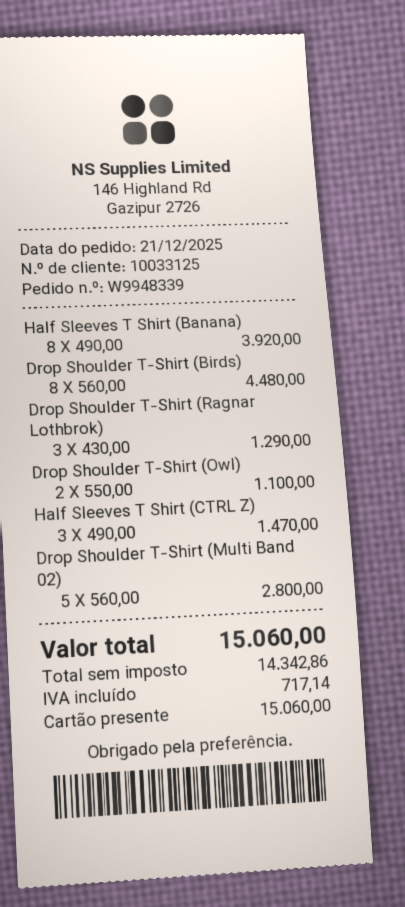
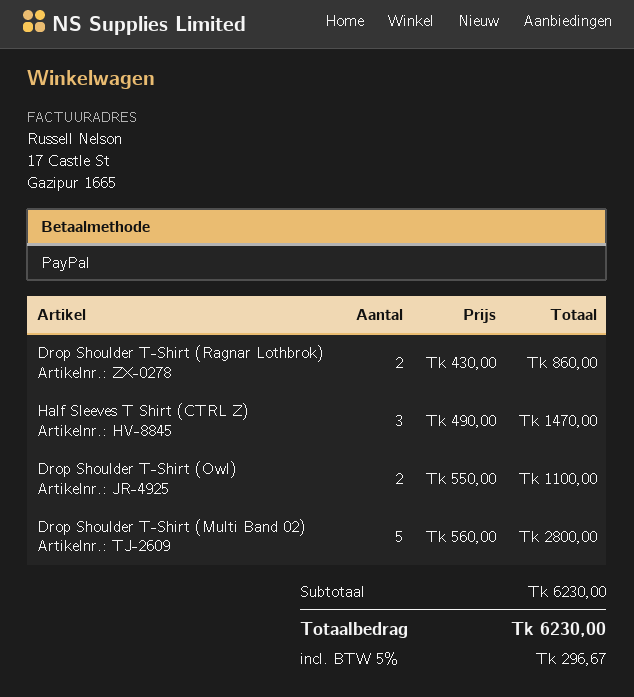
payment method: gift card -> PayPal
Half Sleeves T Shirt (Banana): 8 x 490.00 = 3920.00 -> none
Drop Shoulder T-Shirt (Birds): 8 x 560.00 = 4480.00 -> none
Drop Shoulder T-Shirt (Ragnar Lothbrok): 3 x 430.00 = 1290.00 -> 2 x 430.00 = 860.00
tax: 717.14 -> 296.67
total: 15060.00 -> 6230.00

